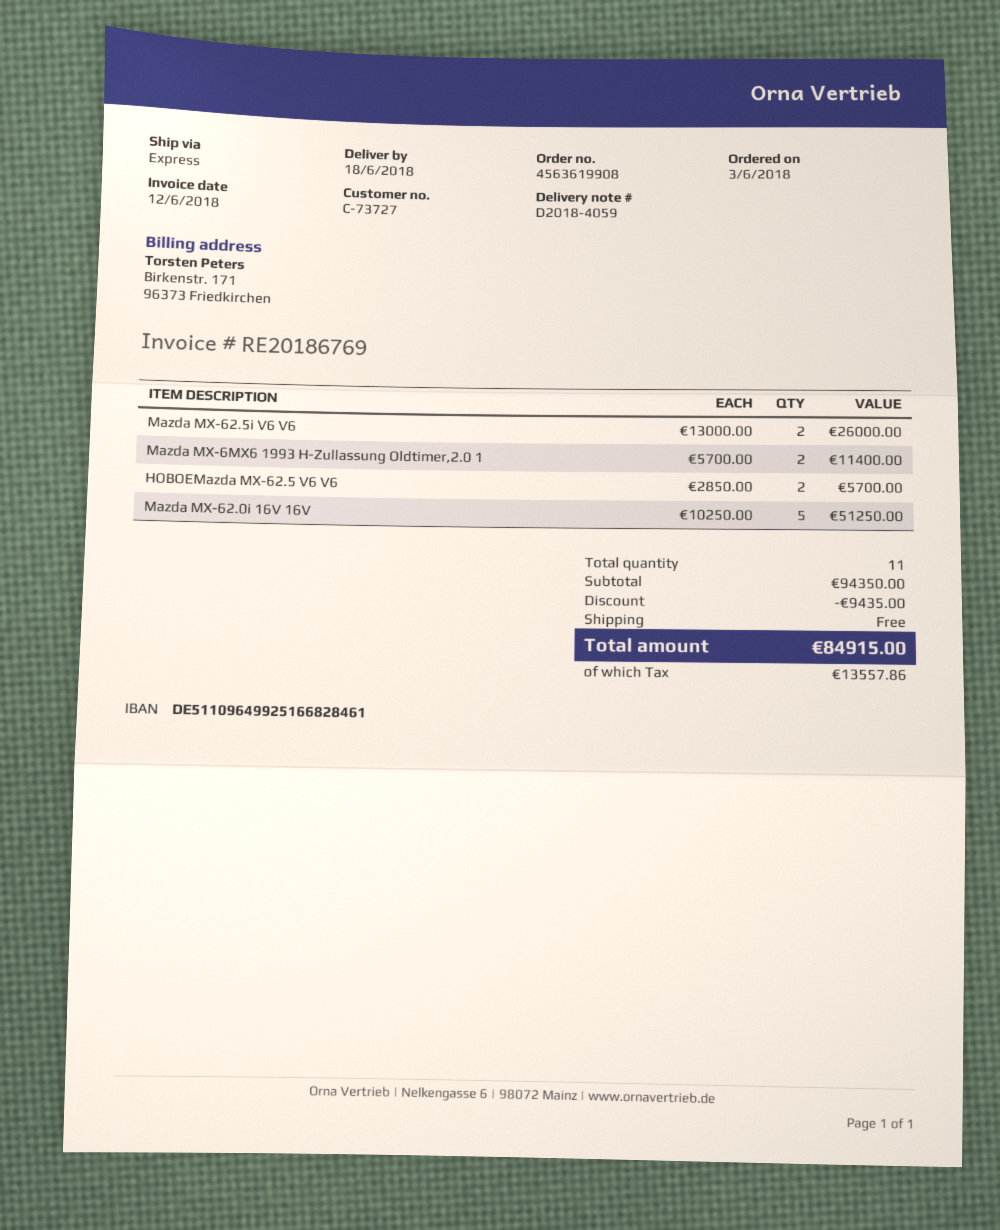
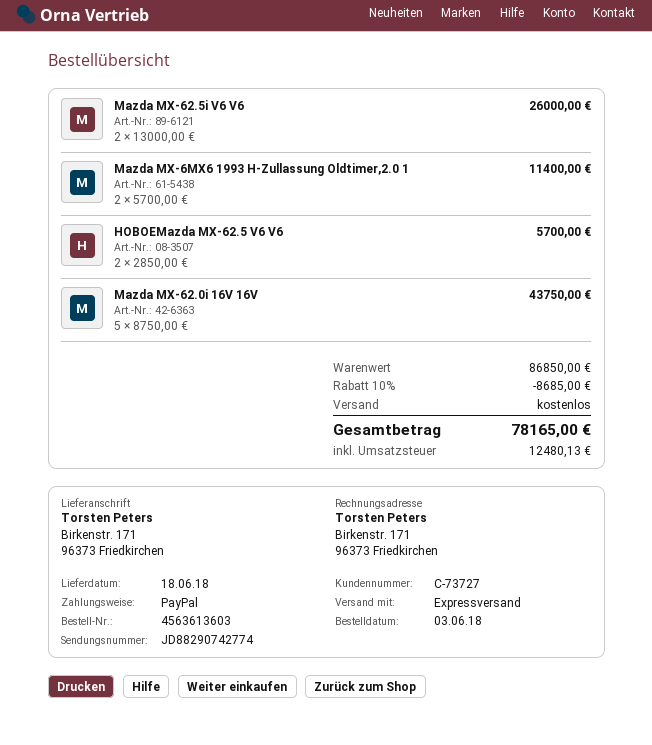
order number: 4563619908 -> 4563613603
Mazda MX-62.0i 16V 16V: 5 x 10250.00 = 51250.00 -> 5 x 8750.00 = 43750.00
subtotal: 94350.00 -> 86850.00
discount: 9435.00 -> 8685.00
tax: 13557.86 -> 12480.13
total: 84915.00 -> 78165.00

